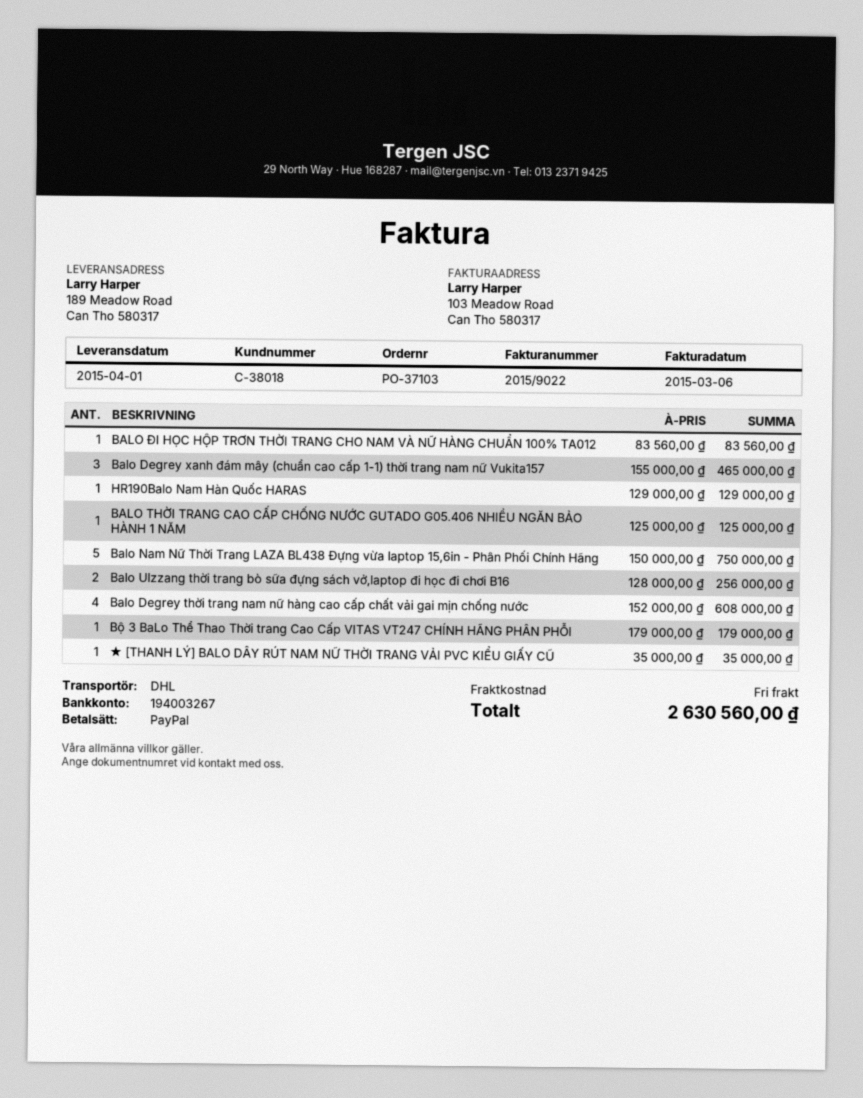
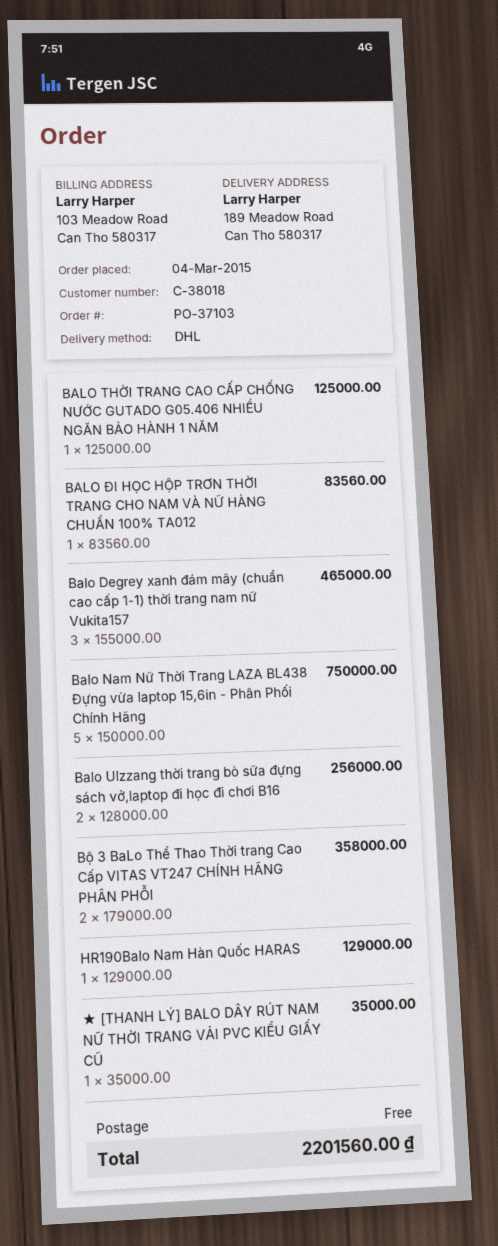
Balo Degrey thời trang nam nữ hàng cao cấp chất vải gai mịn chống nước: 4 x 152000.00 = 608000.00 -> none
Bộ 3 BaLo Thể Thao Thời trang Cao Cấp VITAS VT247 CHÍNH HÃNG PHÂN PHỖI: 1 x 179000.00 = 179000.00 -> 2 x 179000.00 = 358000.00
total: 2630560.00 -> 2201560.00

